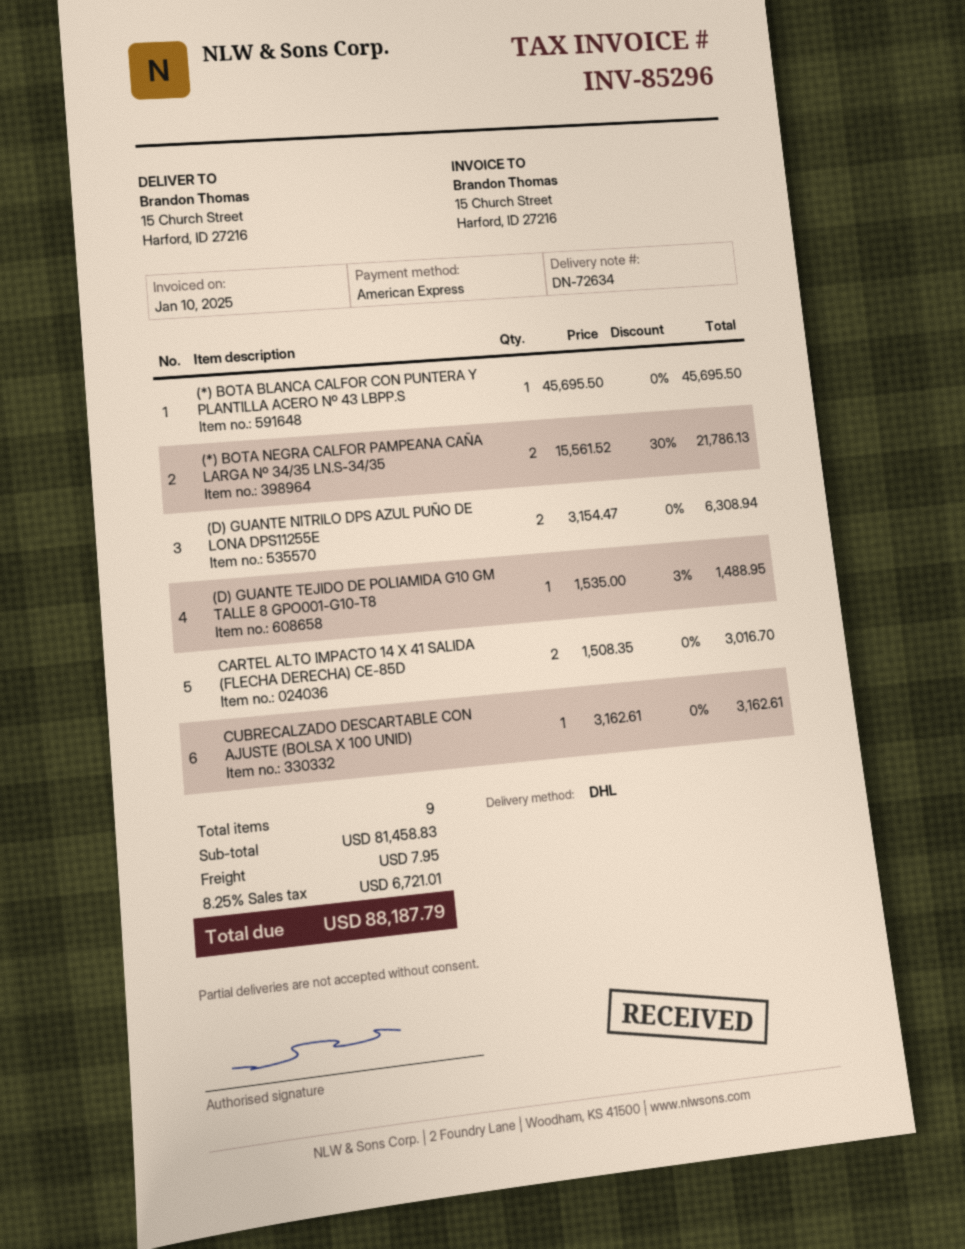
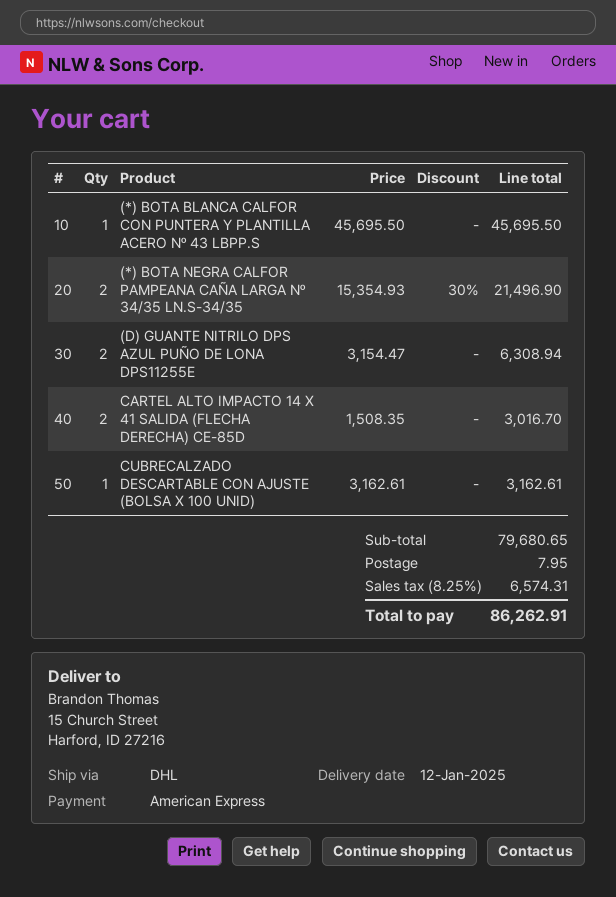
(*) BOTA NEGRA CALFOR PAMPEANA CAÑA LARGA Nº 34/35 LN.S-34/35: 2 x 15561.52 - 30% = 21786.13 -> 2 x 15354.93 - 30% = 21496.90
(D) GUANTE TEJIDO DE POLIAMIDA G10 GM TALLE 8 GPO001-G10-T8: 1 x 1535.00 - 3% = 1488.95 -> none
subtotal: 81458.83 -> 79680.65
tax: 8.25% = 6721.01 -> 8.25% = 6574.31
total: 88187.79 -> 86262.91

